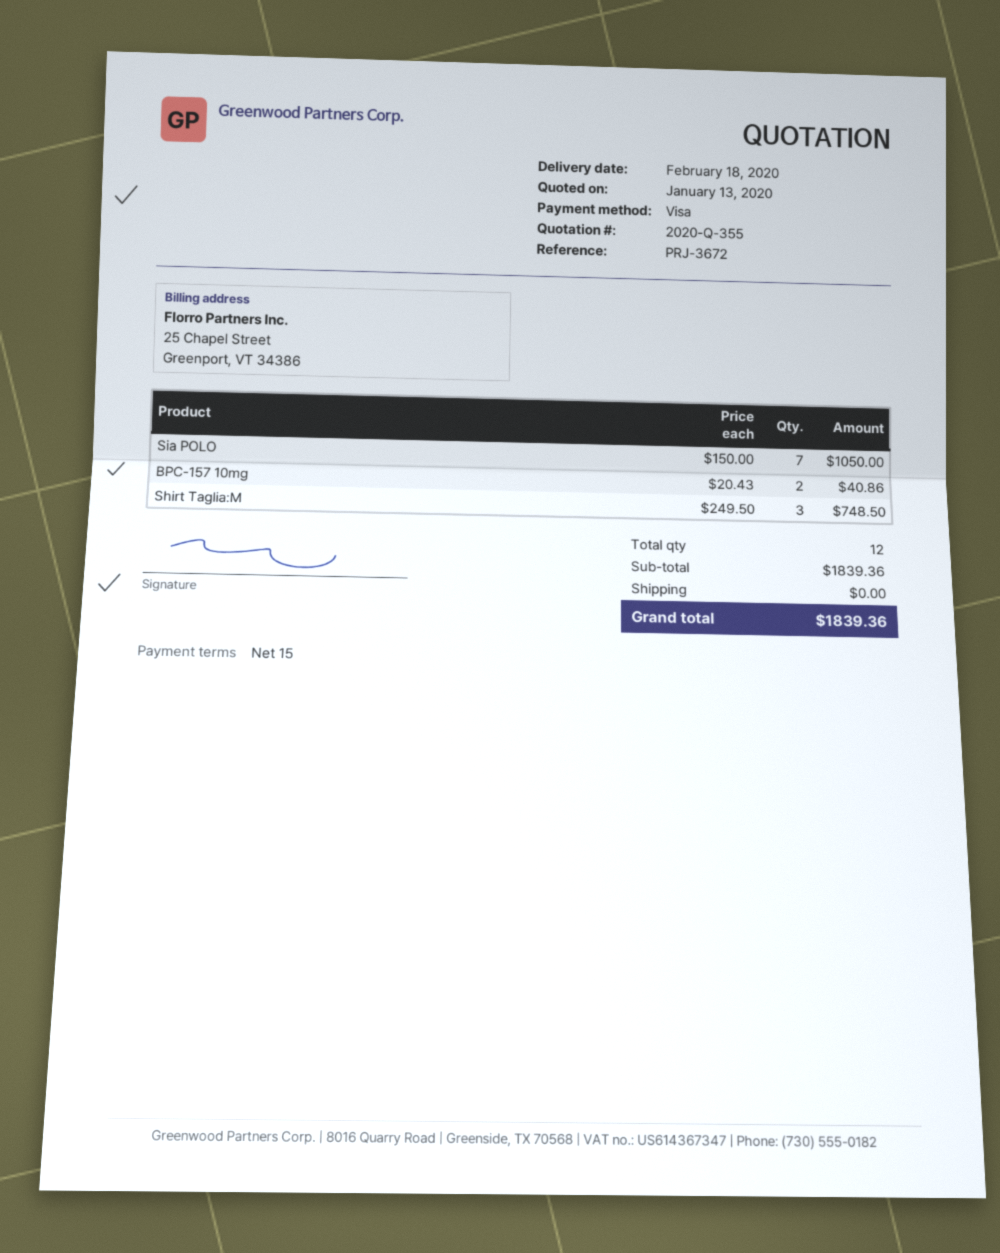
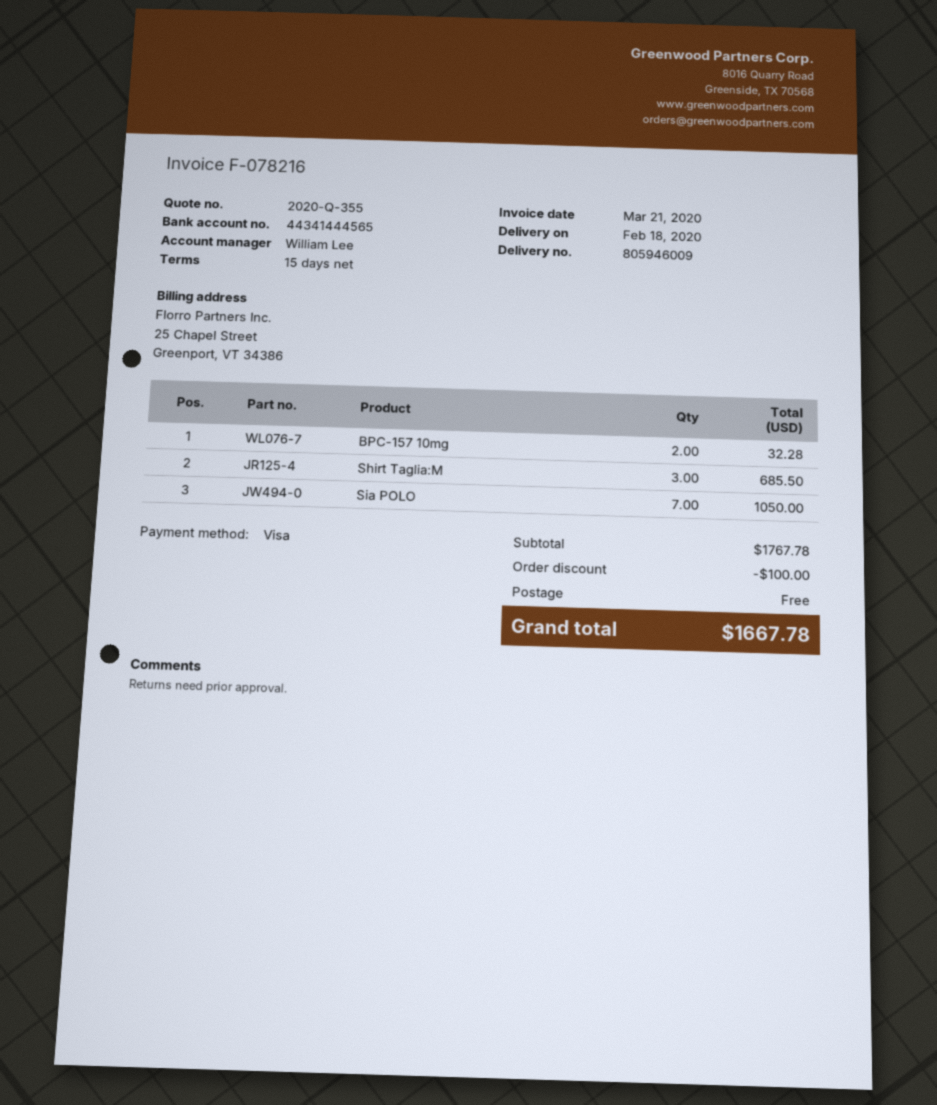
BPC-157 10mg: 2 for 40.86 -> 2 for 32.28
Shirt Taglia:M: 3 for 748.50 -> 3 for 685.50
subtotal: 1839.36 -> 1767.78
discount: none -> 100.00
total: 1839.36 -> 1667.78

